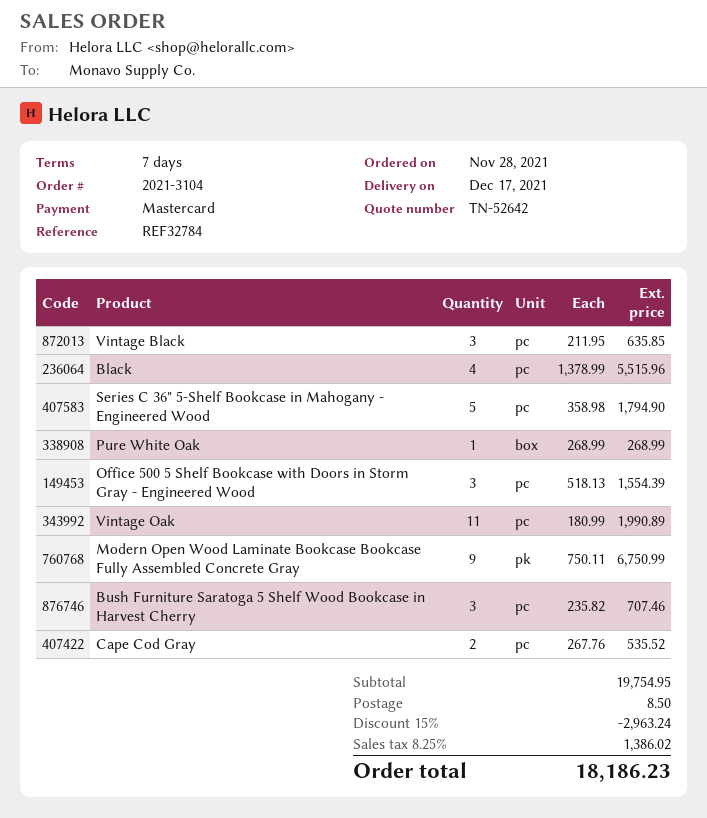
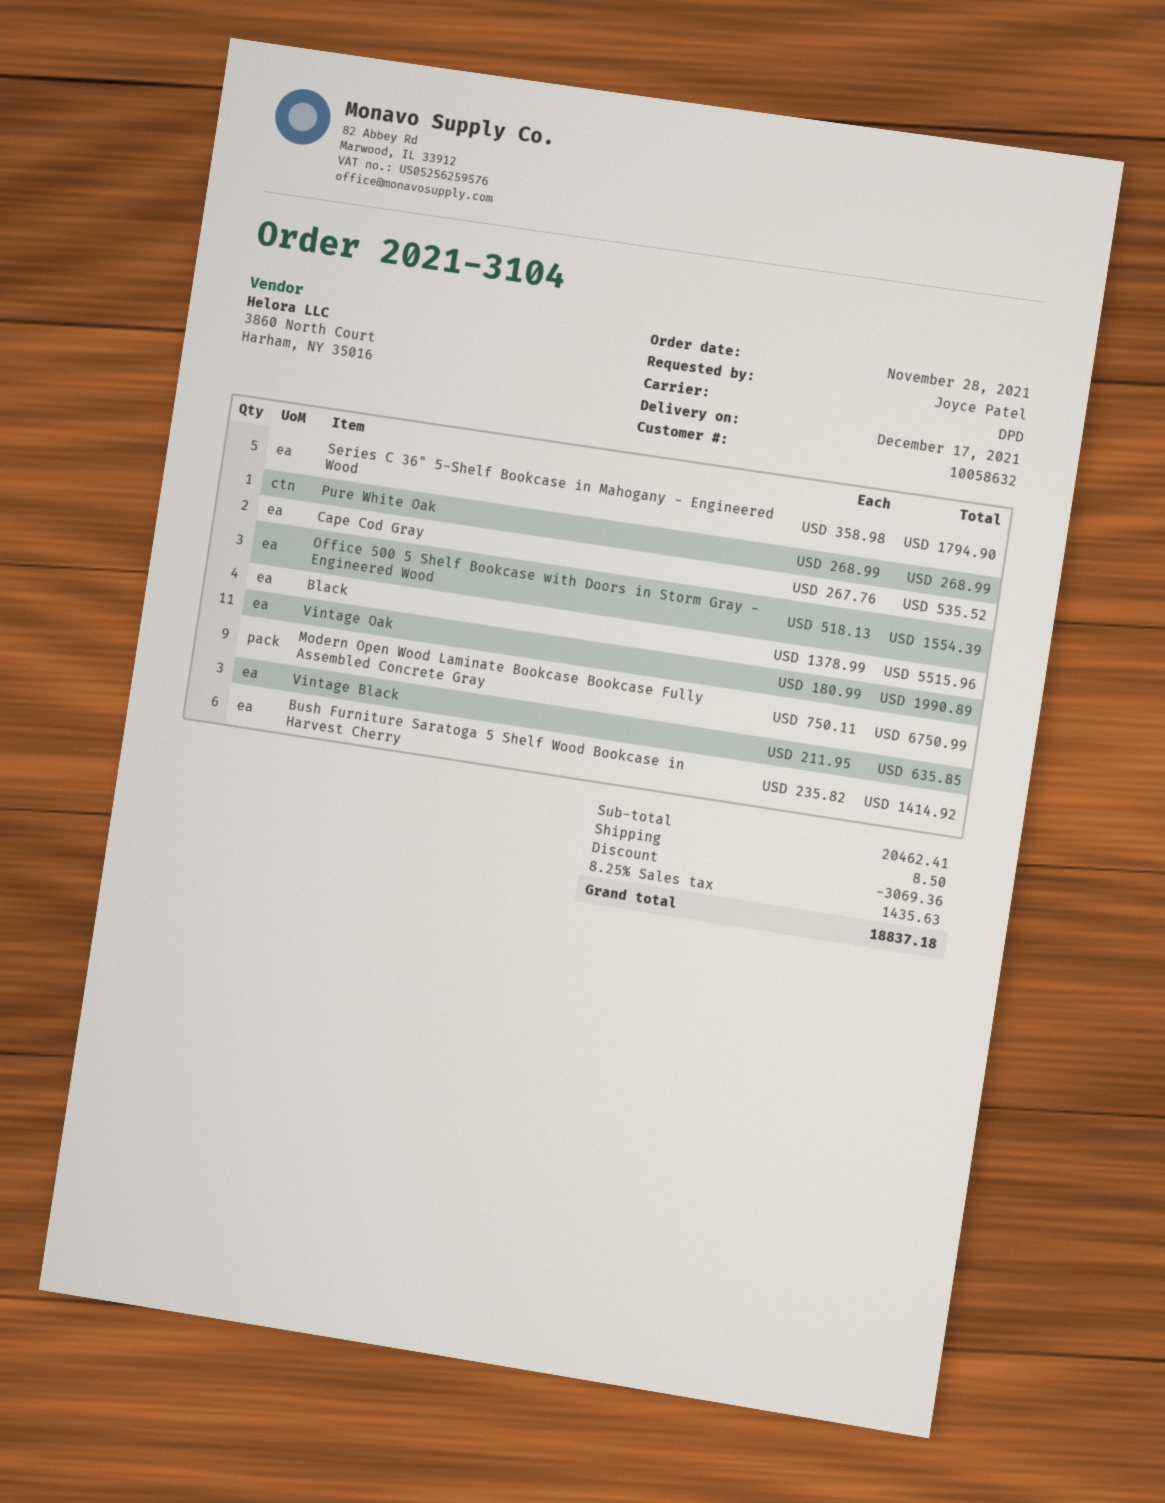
Bush Furniture Saratoga 5 Shelf Wood Bookcase in Harvest Cherry: 3 x 235.82 = 707.46 -> 6 x 235.82 = 1414.92
subtotal: 19754.95 -> 20462.41
discount: 2963.24 -> 3069.36
tax: 8.25% = 1386.02 -> 8.25% = 1435.63
total: 18186.23 -> 18837.18

